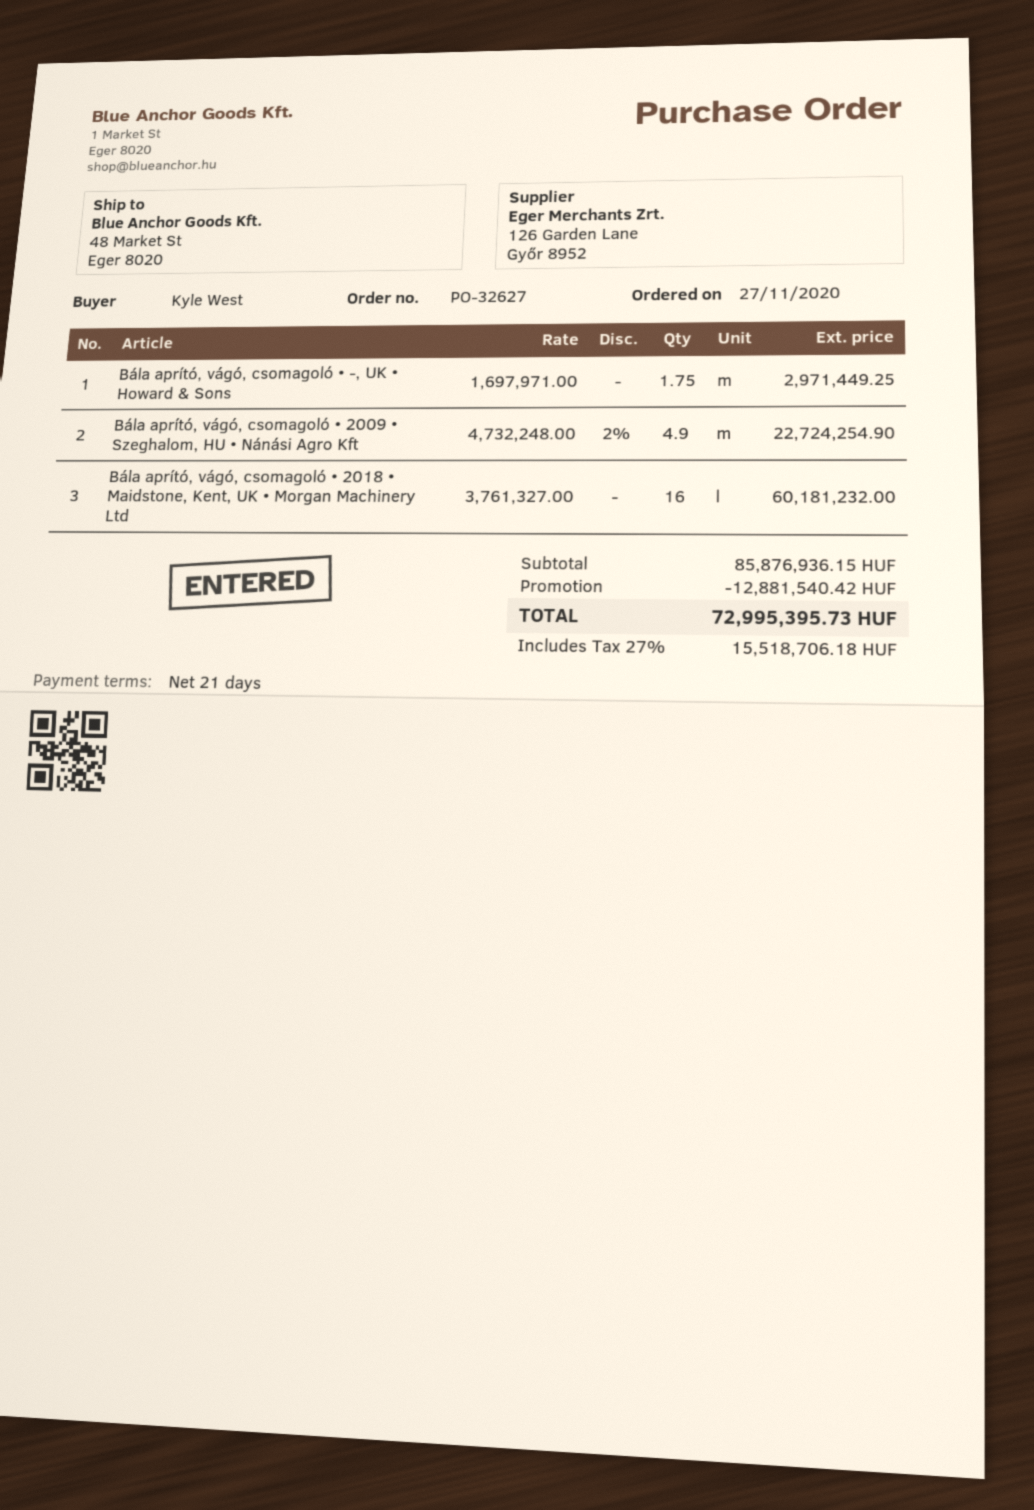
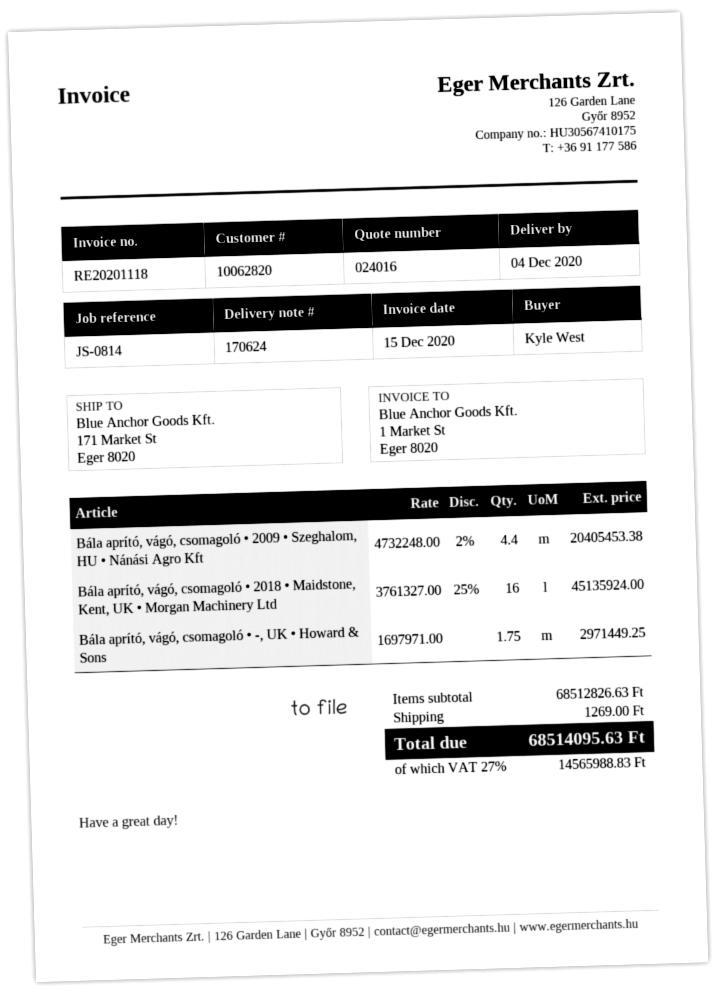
ship to: 48 Market St, Eger 8020 -> 171 Market St, Eger 8020
Bála aprító, vágó, csomagoló • 2009 • Szeghalom, HU • Nánási Agro Kft: 4.9 x 4732248.00 - 2% = 22724254.90 -> 4.4 x 4732248.00 - 2% = 20405453.38
Bála aprító, vágó, csomagoló • 2018 • Maidstone, Kent, UK • Morgan Machinery Ltd: 16 x 3761327.00 = 60181232.00 -> 16 x 3761327.00 - 25% = 45135924.00
subtotal: 85876936.15 -> 68512826.63
discount: 12881540.42 -> none
shipping: none -> 1269.00
tax: 27% = 15518706.18 -> 27% = 14565988.83
total: 72995395.73 -> 68514095.63

